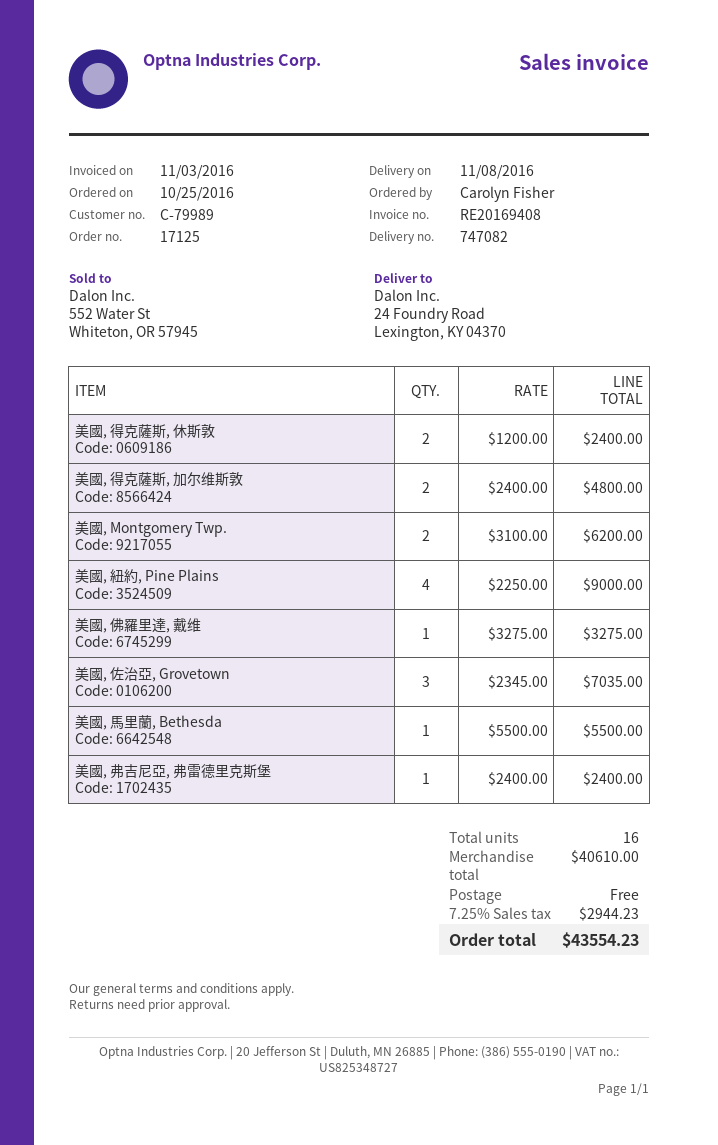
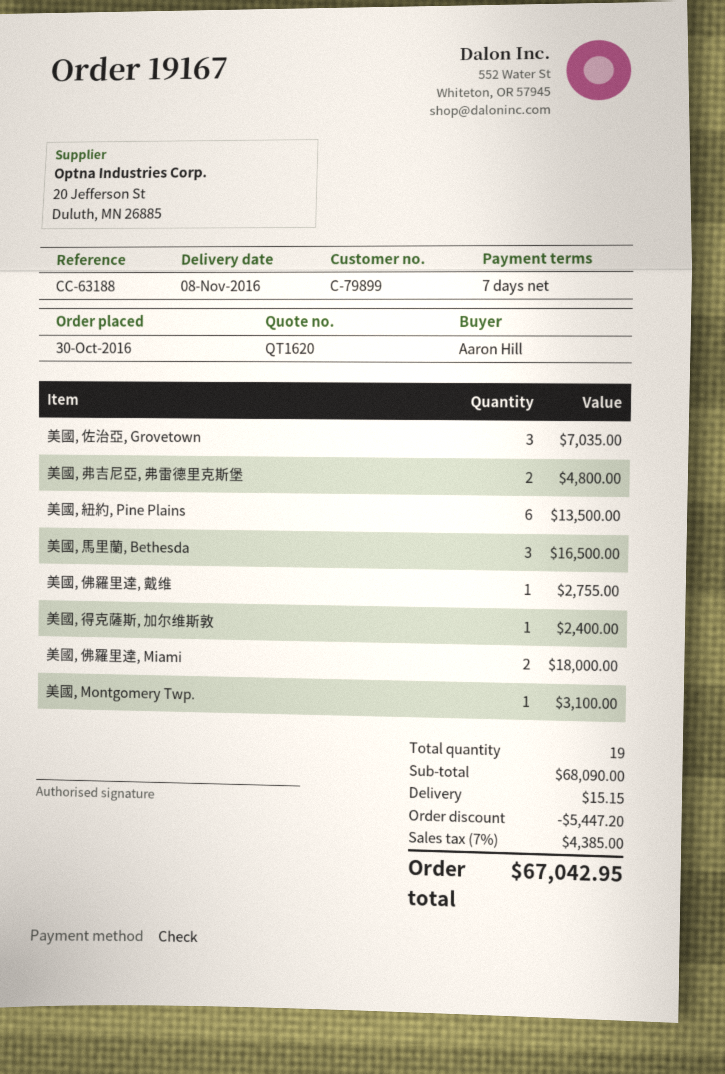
order number: 17125 -> 19167
order date: 2016-10-25 -> 2016-10-30
customer number: C-79989 -> C-79899
ordered by: Carolyn Fisher -> Aaron Hill
美國, 得克薩斯, 休斯敦: 2 for 2400.00 -> none
美國, 得克薩斯, 加尔维斯敦: 2 for 4800.00 -> 1 for 2400.00
美國, Montgomery Twp.: 2 for 6200.00 -> 1 for 3100.00
美國, 紐約, Pine Plains: 4 for 9000.00 -> 6 for 13500.00
美國, 佛羅里達, 戴维: 1 for 3275.00 -> 1 for 2755.00
美國, 馬里蘭, Bethesda: 1 for 5500.00 -> 3 for 16500.00
美國, 弗吉尼亞, 弗雷德里克斯堡: 1 for 2400.00 -> 2 for 4800.00
美國, 佛羅里達, Miami: none -> 2 for 18000.00
total quantity: 16 -> 19
subtotal: 40610.00 -> 68090.00
discount: none -> 5447.20
shipping: 0.00 -> 15.15
tax: 7.25% = 2944.23 -> 7% = 4385.00
total: 43554.23 -> 67042.95

